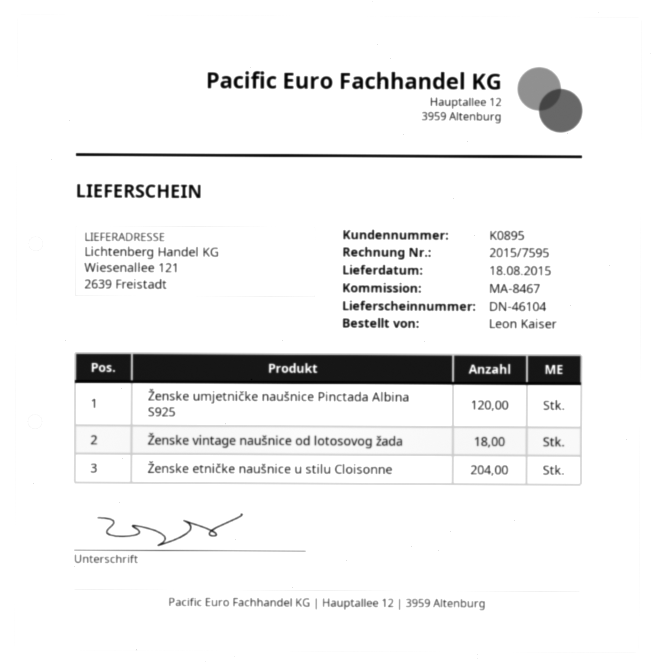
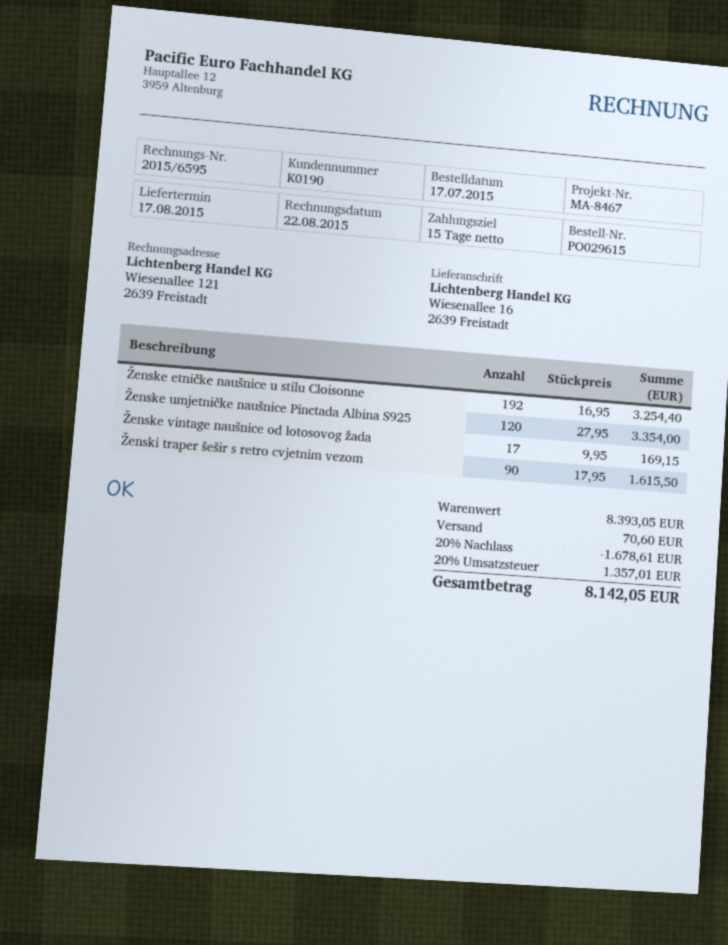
delivery date: 2015-08-18 -> 2015-08-17
invoice number: 2015/7595 -> 2015/6595
customer number: K0895 -> K0190
ship to: Wiesenallee 121, 2639 Freistadt -> Wiesenallee 16, 2639 Freistadt
Ženske vintage naušnice od lotosovog žada: 18 -> 17
Ženske etničke naušnice u stilu Cloisonne: 204 -> 192
Ženski traper šešir s retro cvjetnim vezom: none -> 90

